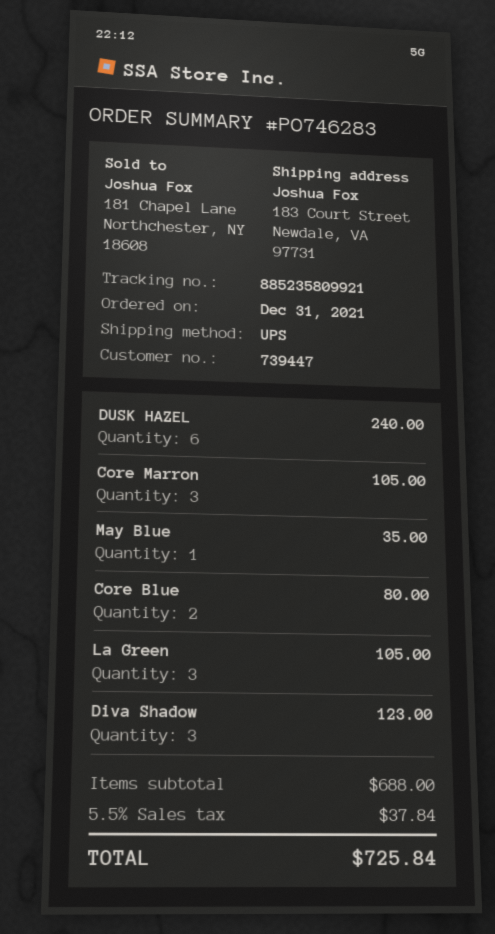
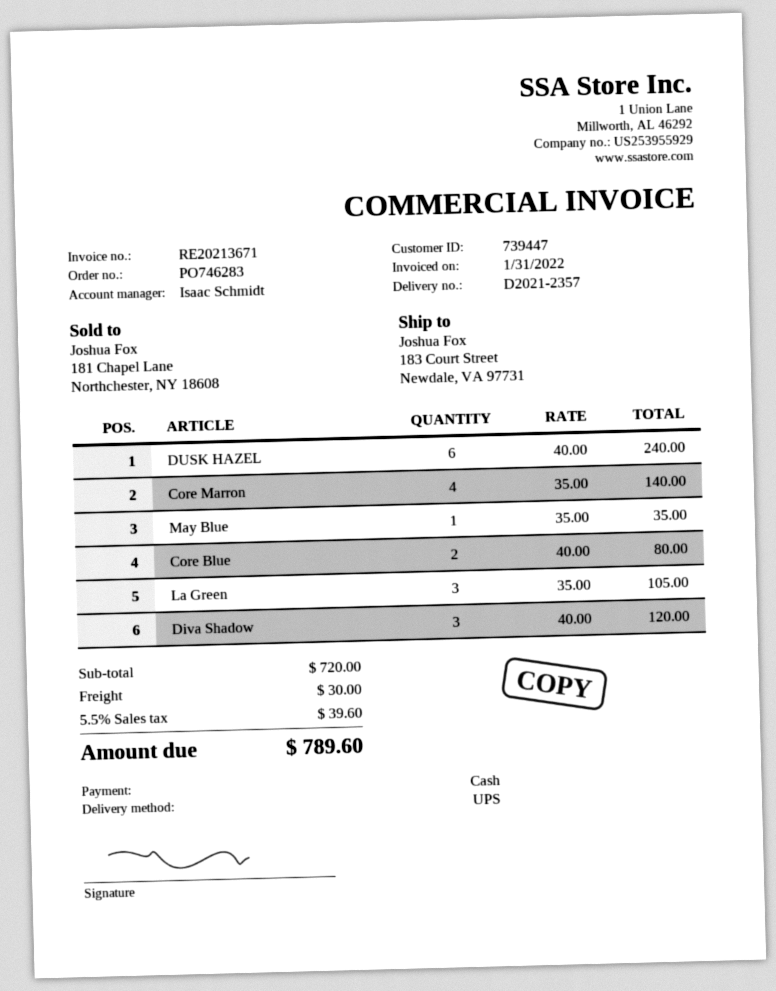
Core Marron: 3 for 105.00 -> 4 for 140.00
Diva Shadow: 3 for 123.00 -> 3 for 120.00
subtotal: 688.00 -> 720.00
shipping: none -> 30.00
tax: 5.5% = 37.84 -> 5.5% = 39.60
total: 725.84 -> 789.60

